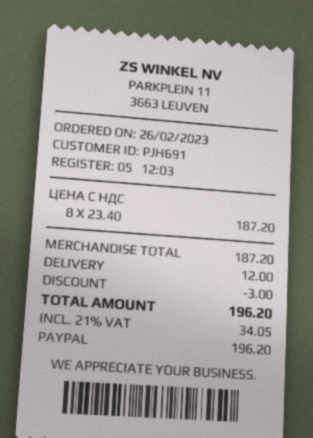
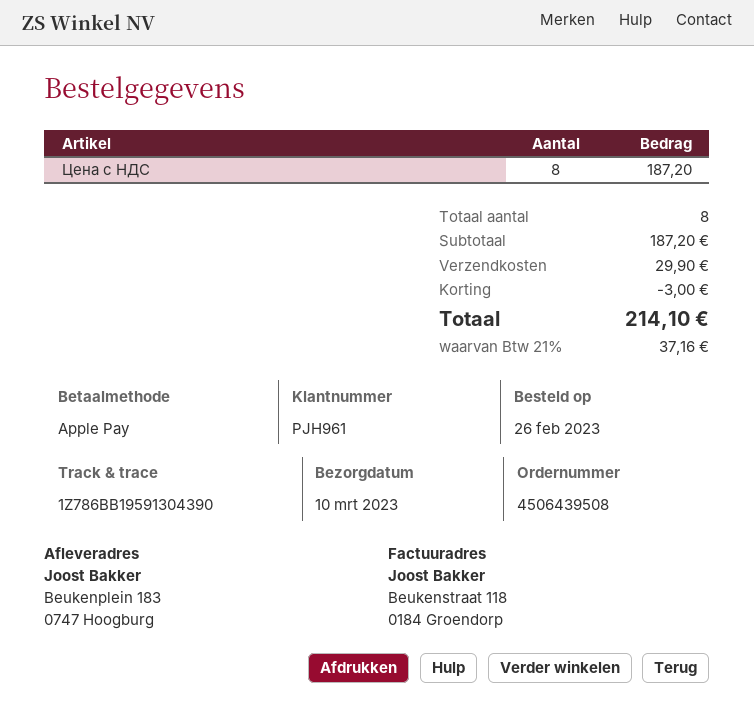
customer number: PJH691 -> PJH961
payment method: PayPal -> Apple Pay
shipping: 12.00 -> 29.90
tax: 21% = 34.05 -> 21% = 37.16
total: 196.20 -> 214.10

